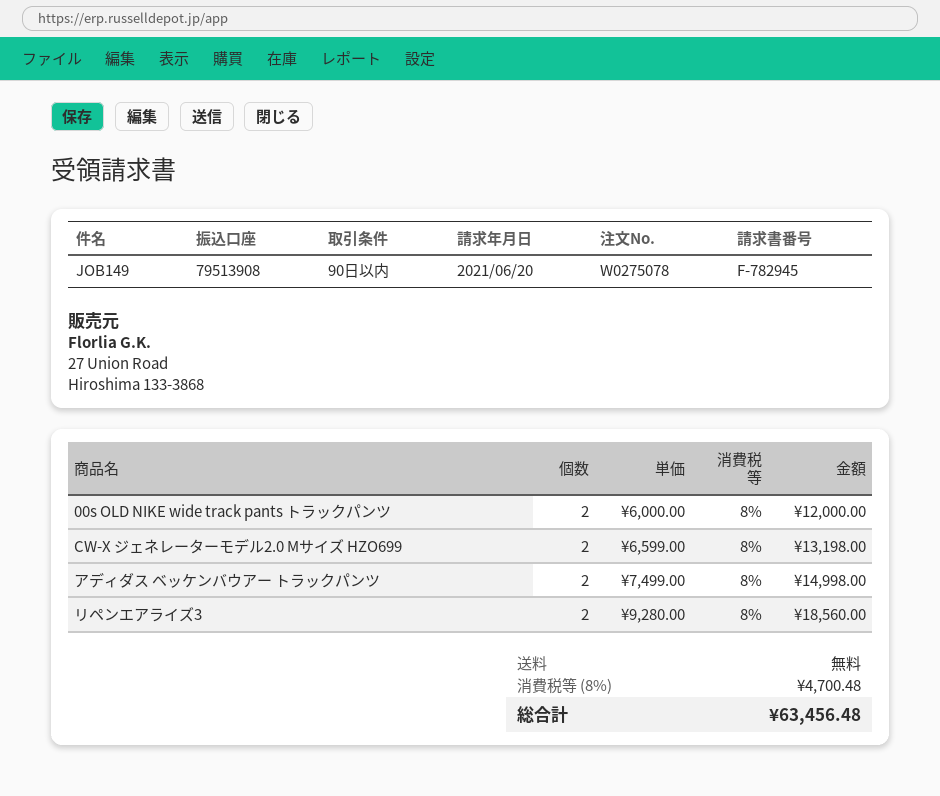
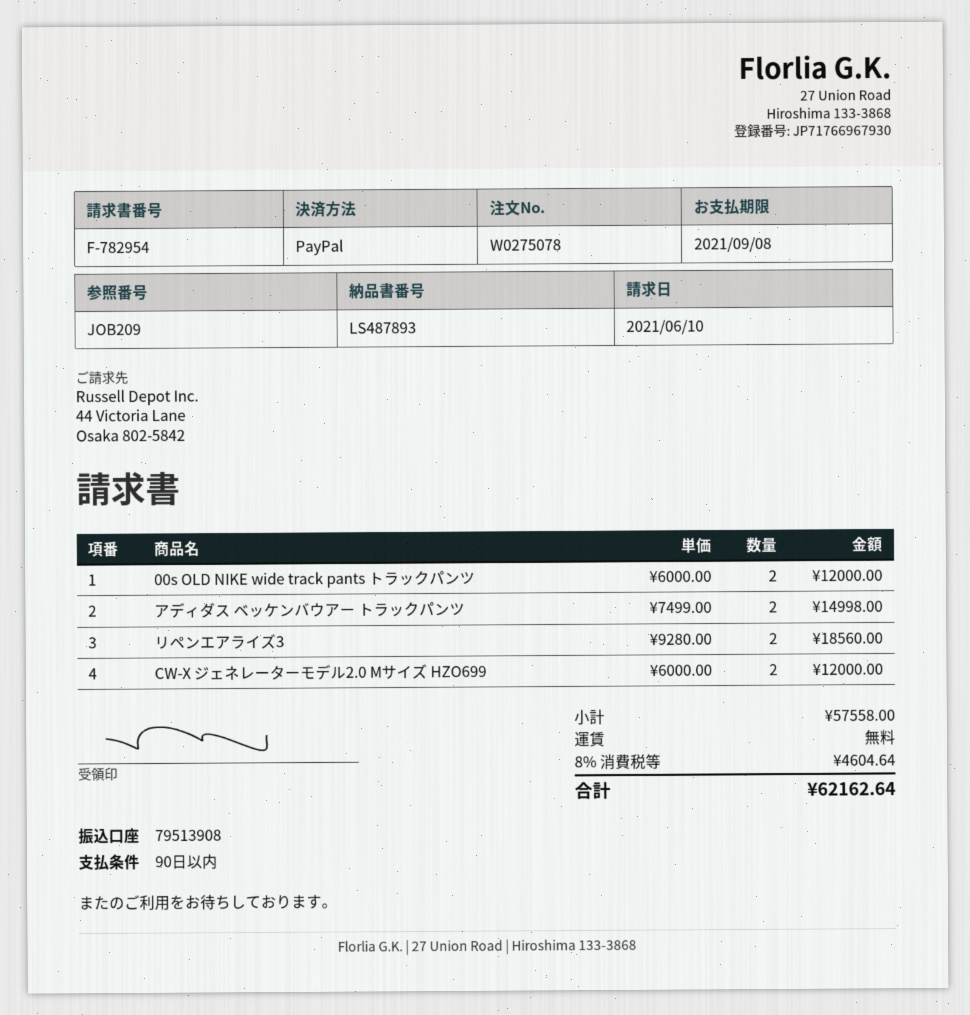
invoice number: F-782945 -> F-782954
invoice date: 2021-06-20 -> 2021-06-10
reference: JOB149 -> JOB209
CW-X ジェネレーターモデル2.0 Mサイズ HZO699: 2 x 6599.00 = 13198.00 -> 2 x 6000.00 = 12000.00
tax: 8% = 4700.48 -> 8% = 4604.64
total: 63456.48 -> 62162.64

